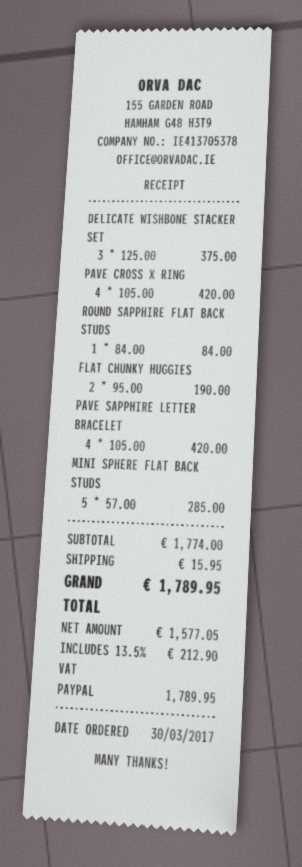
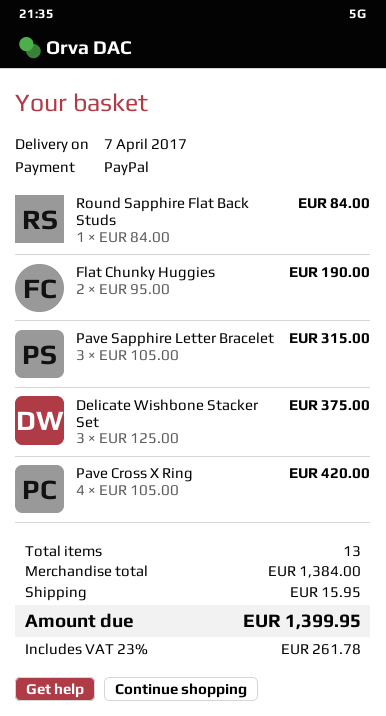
PAVE SAPPHIRE LETTER BRACELET: 4 x 105.00 = 420.00 -> 3 x 105.00 = 315.00
MINI SPHERE FLAT BACK STUDS: 5 x 57.00 = 285.00 -> none
subtotal: 1774.00 -> 1384.00
tax: 13.5% = 212.90 -> 23% = 261.78
total: 1789.95 -> 1399.95

